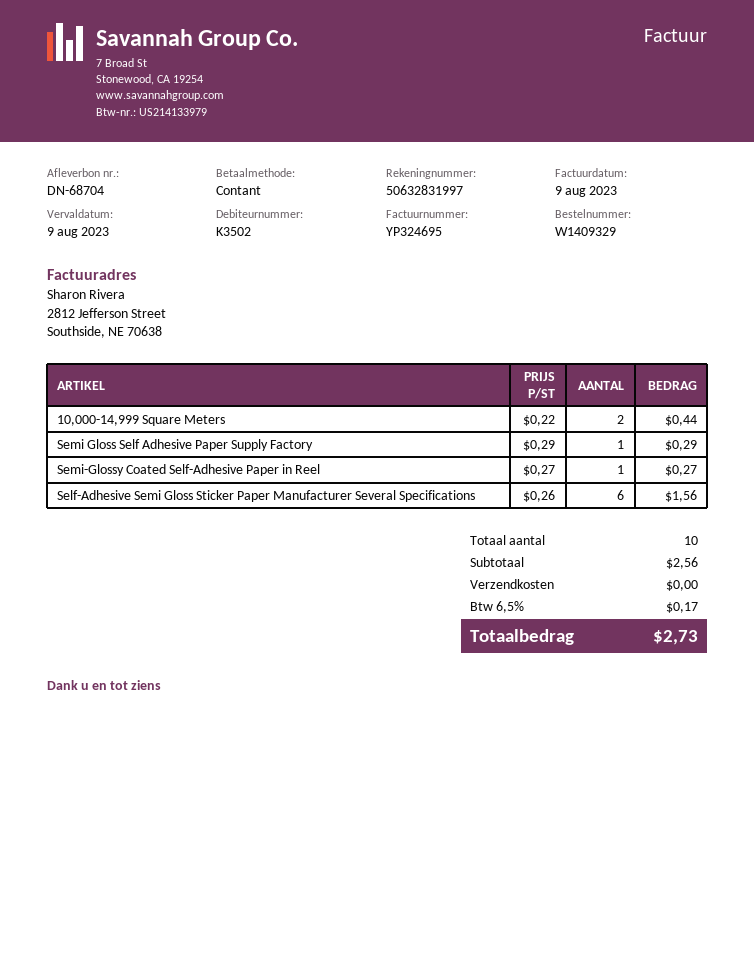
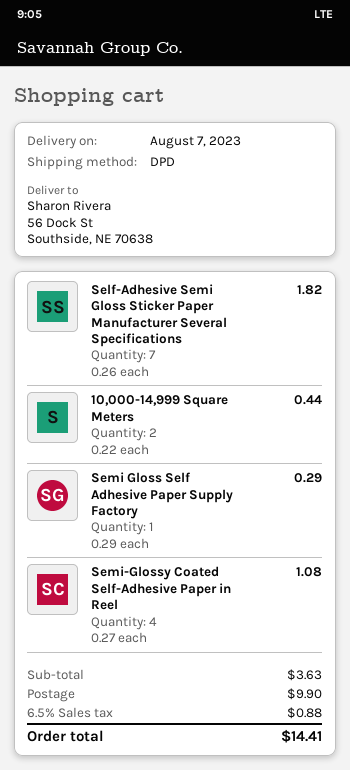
Semi-Glossy Coated Self-Adhesive Paper in Reel: 1 x 0.27 = 0.27 -> 4 x 0.27 = 1.08
Self-Adhesive Semi Gloss Sticker Paper Manufacturer Several Specifications: 6 x 0.26 = 1.56 -> 7 x 0.26 = 1.82
subtotal: 2.56 -> 3.63
shipping: 0.00 -> 9.90
tax: 6.5% = 0.17 -> 6.5% = 0.88
total: 2.73 -> 14.41

